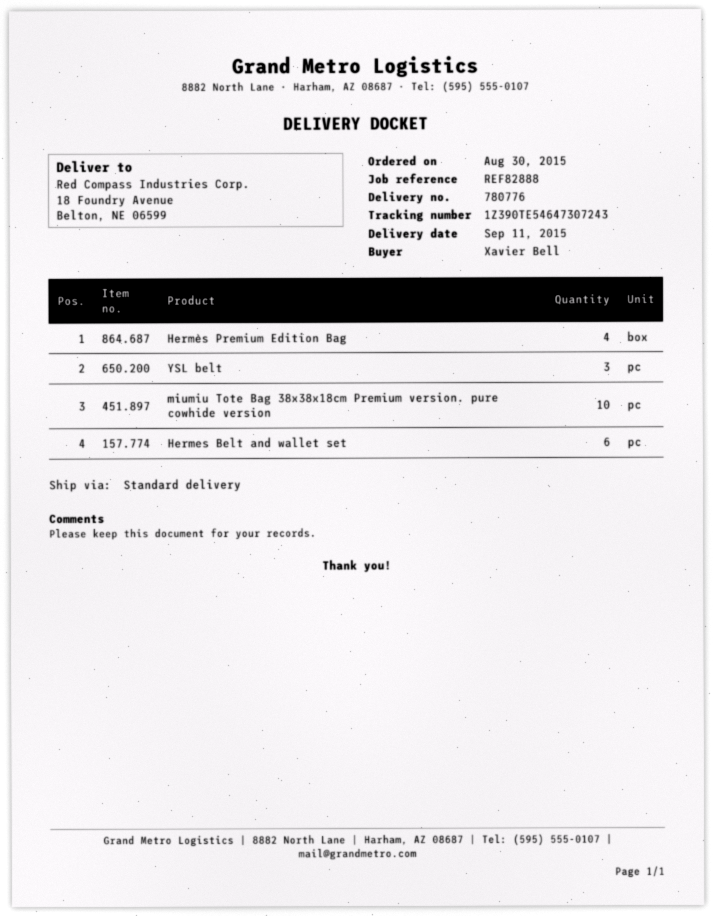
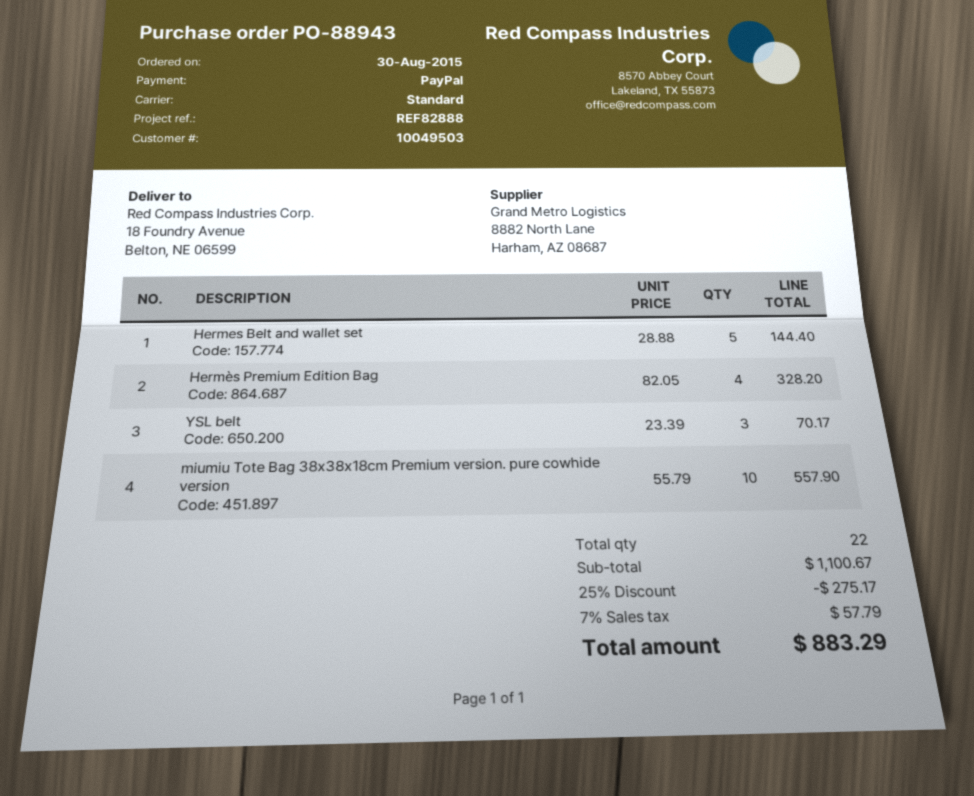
Hermes Belt and wallet set: 6 -> 5

